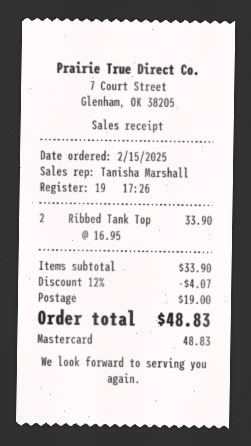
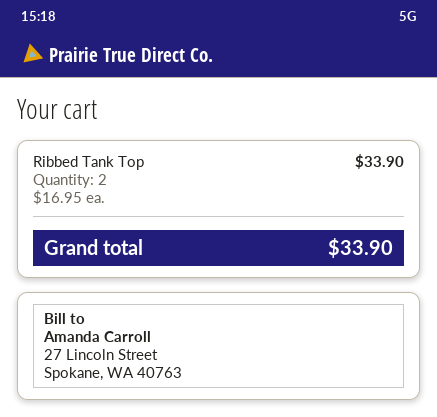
discount: 12% = 4.07 -> none
shipping: 19.00 -> none
total: 48.83 -> 33.90

